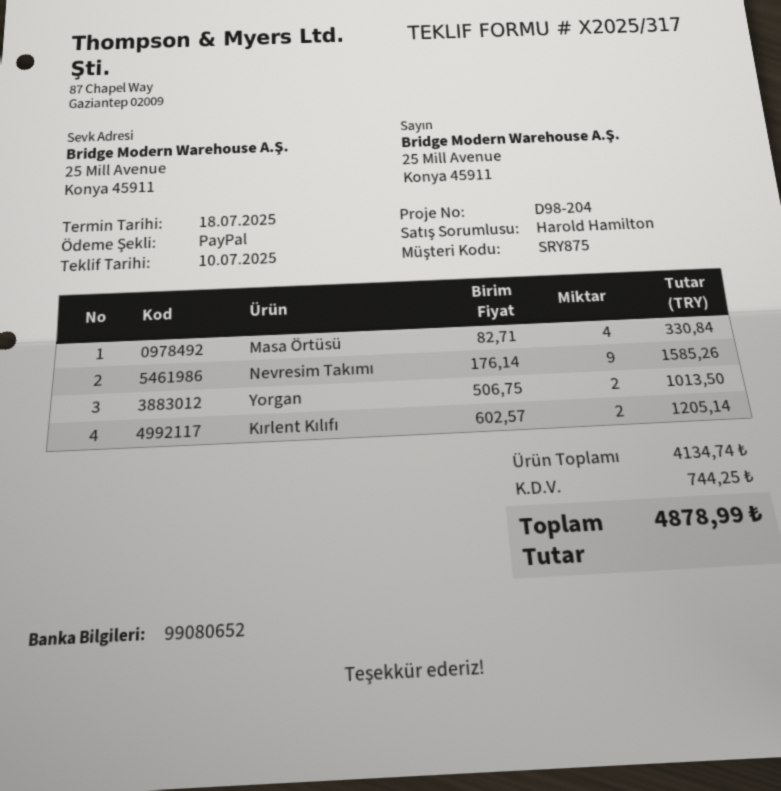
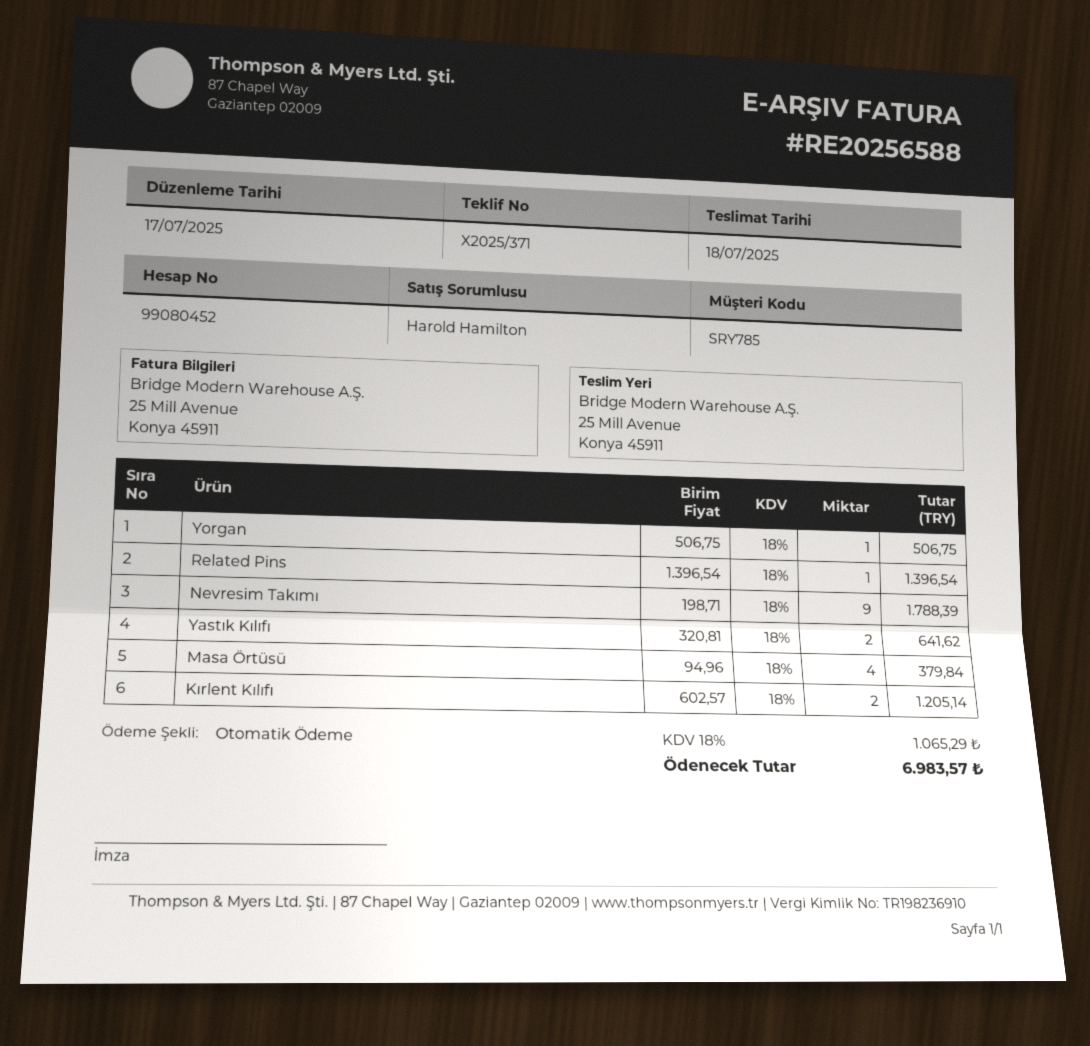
quote number: X2025/317 -> X2025/371
customer number: SRY875 -> SRY785
payment method: PayPal -> direct debit
bank account: 99080652 -> 99080452
Masa Örtüsü: 4 x 82.71 = 330.84 -> 4 x 94.96 = 379.84
Nevresim Takımı: 9 x 176.14 = 1585.26 -> 9 x 198.71 = 1788.39
Yorgan: 2 x 506.75 = 1013.50 -> 1 x 506.75 = 506.75
Related Pins: none -> 1 x 1396.54 = 1396.54
Yastık Kılıfı: none -> 2 x 320.81 = 641.62
tax: 744.25 -> 1065.29
total: 4878.99 -> 6983.57

